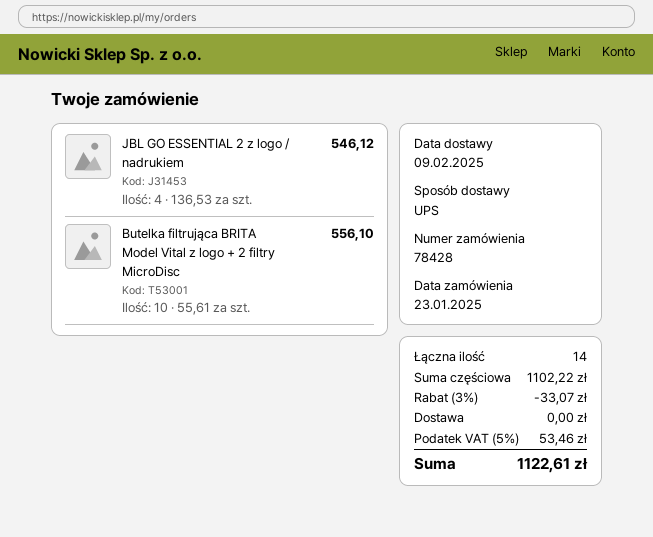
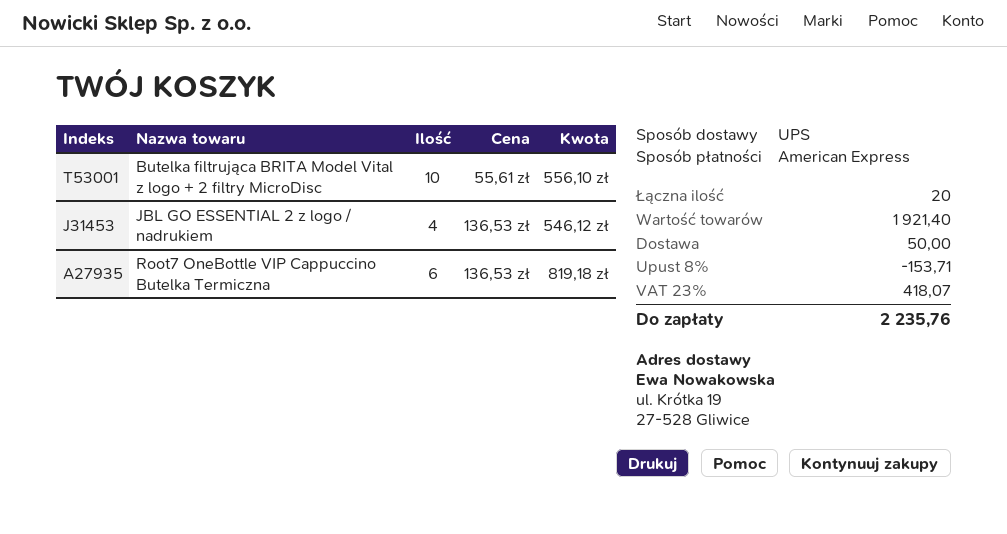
Root7 OneBottle VIP Cappuccino Butelka Termiczna: none -> 6 x 136.53 = 819.18
total quantity: 14 -> 20
subtotal: 1102.22 -> 1921.40
discount: 3% = 33.07 -> 8% = 153.71
shipping: 0.00 -> 50.00
tax: 5% = 53.46 -> 23% = 418.07
total: 1122.61 -> 2235.76

